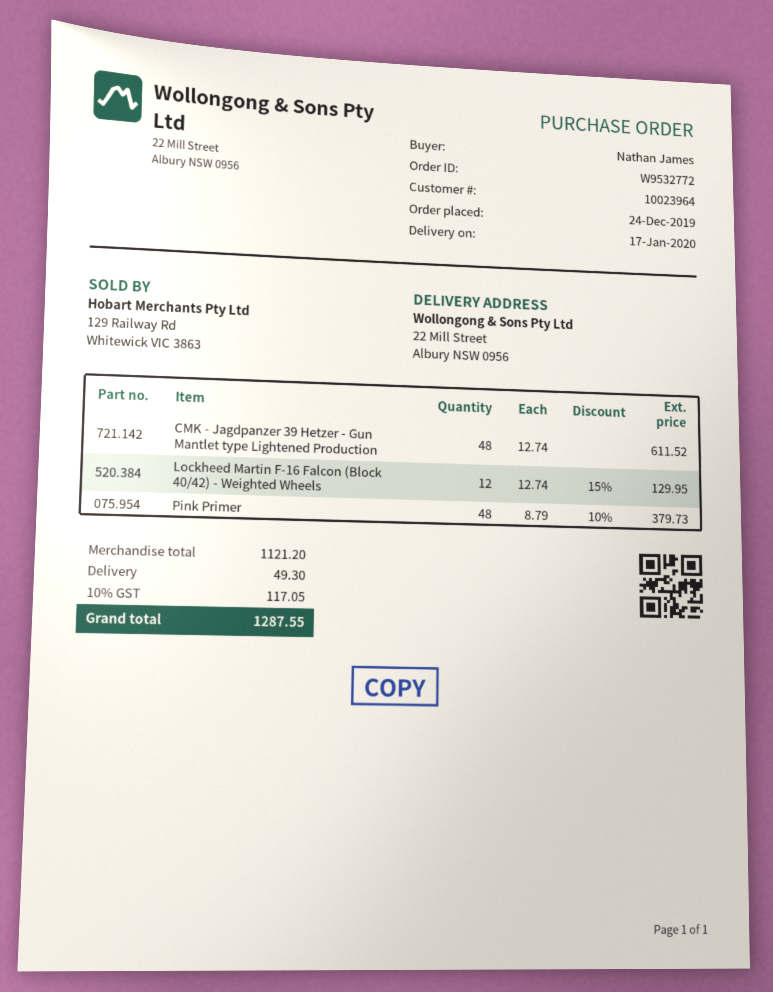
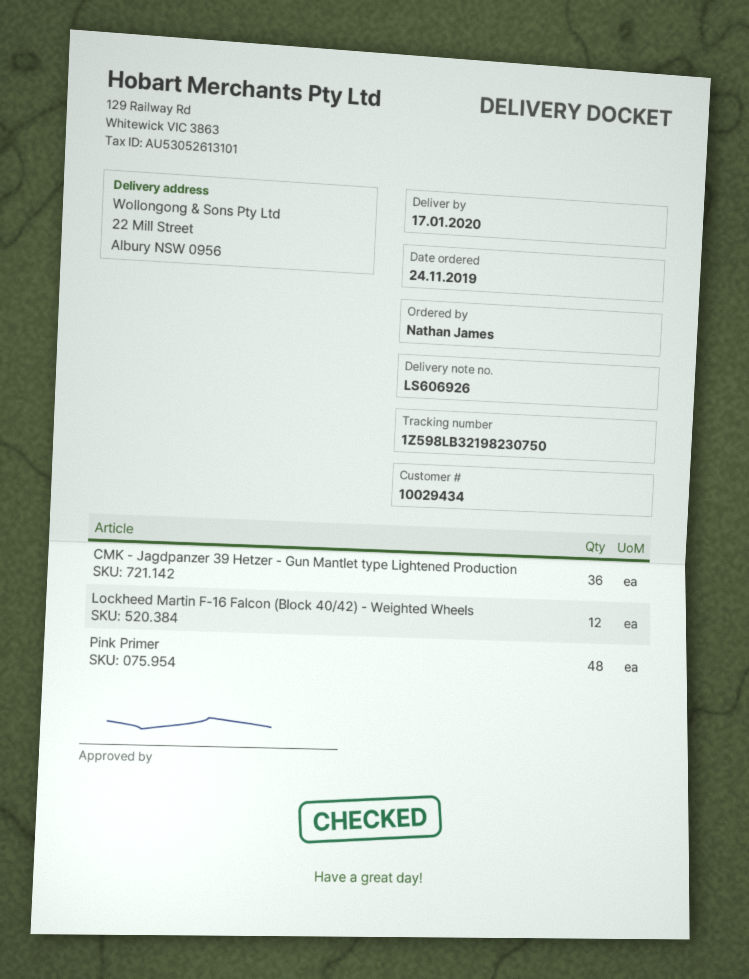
order date: 2019-12-24 -> 2019-11-24
customer number: 10023964 -> 10029434
CMK - Jagdpanzer 39 Hetzer - Gun Mantlet type Lightened Production: 48 -> 36

